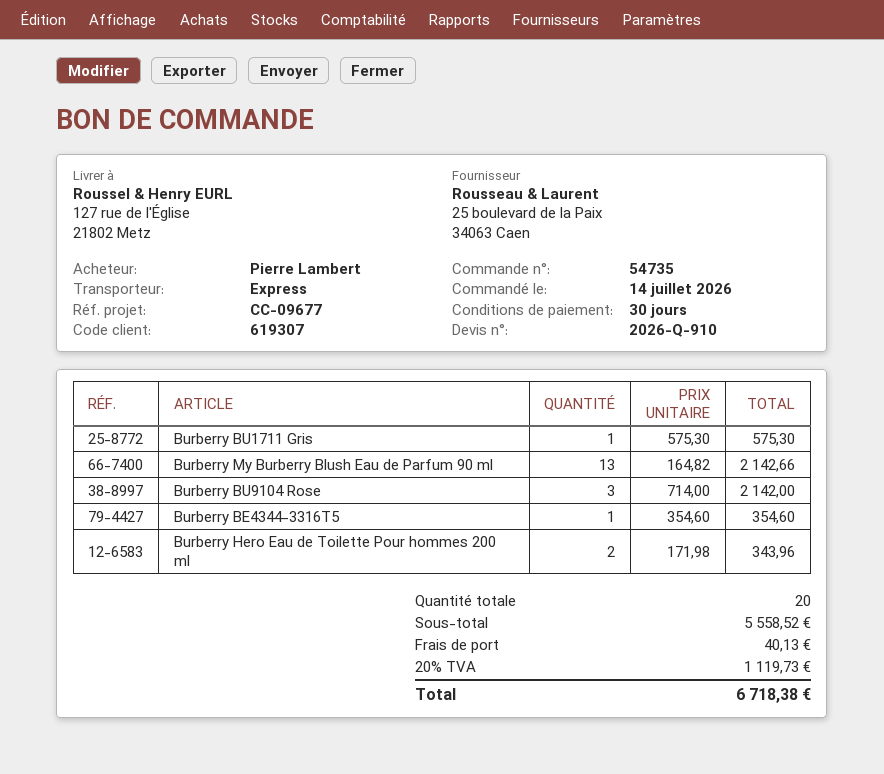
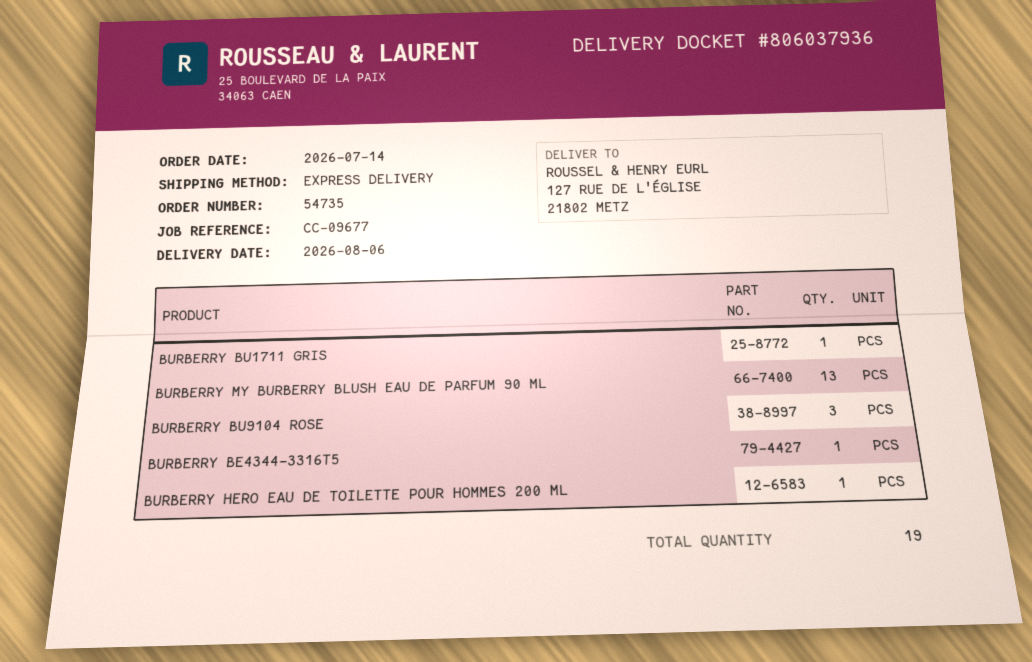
Burberry Hero Eau de Toilette Pour hommes 200 ml: 2 -> 1
total quantity: 20 -> 19

